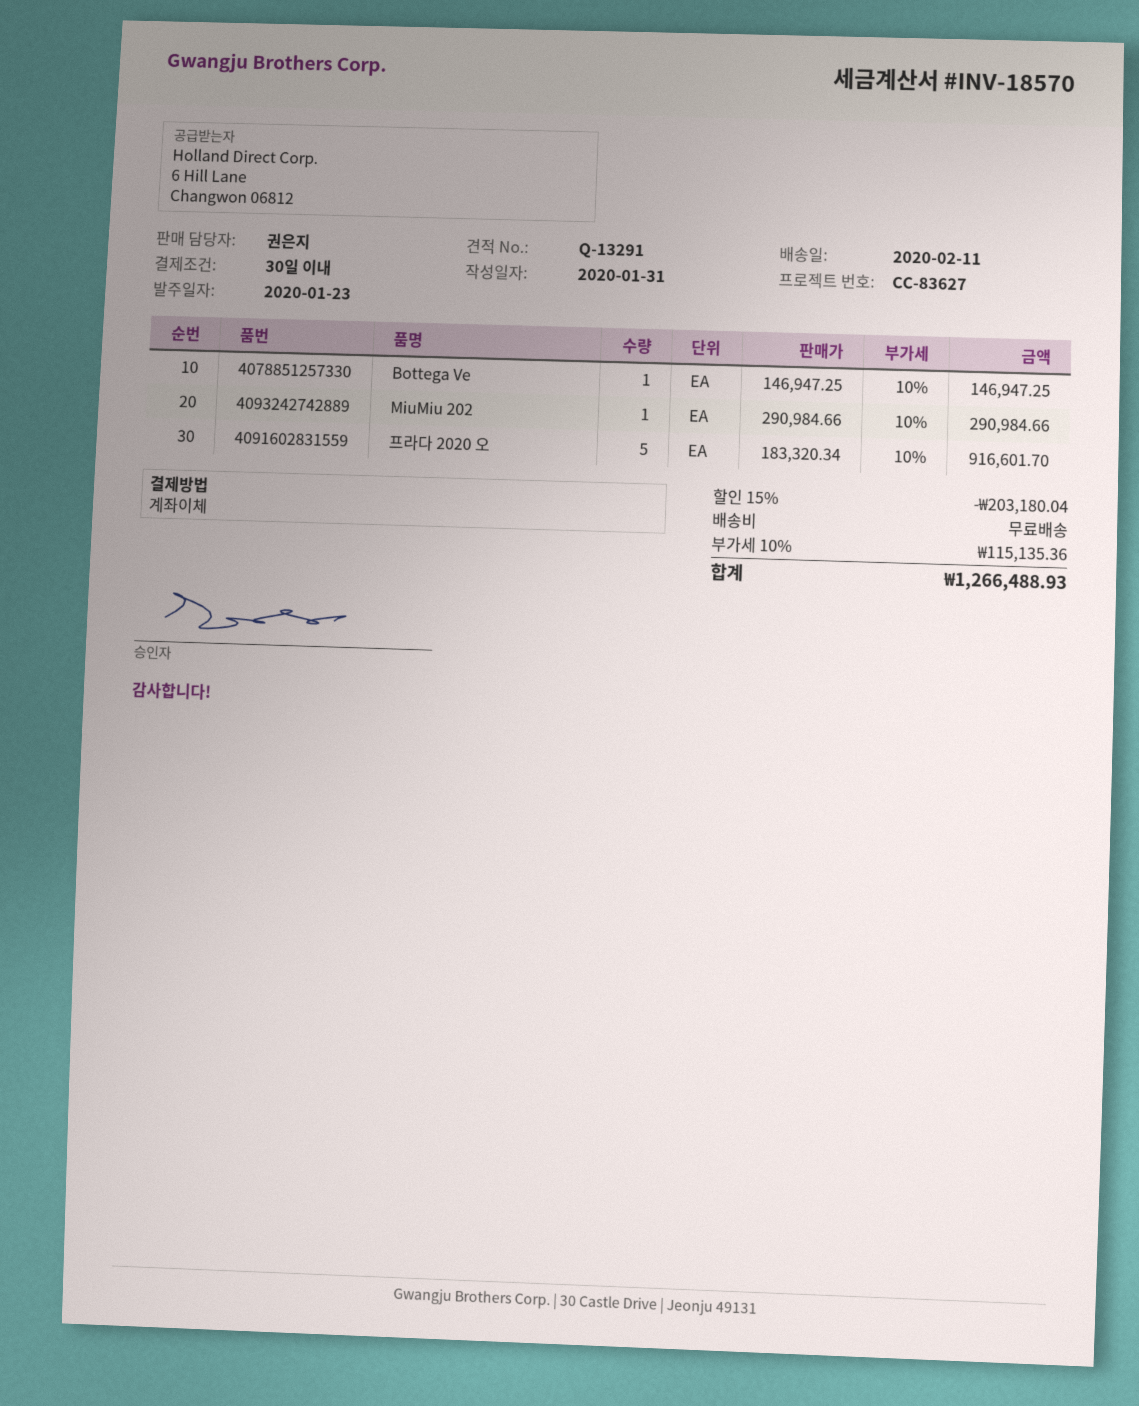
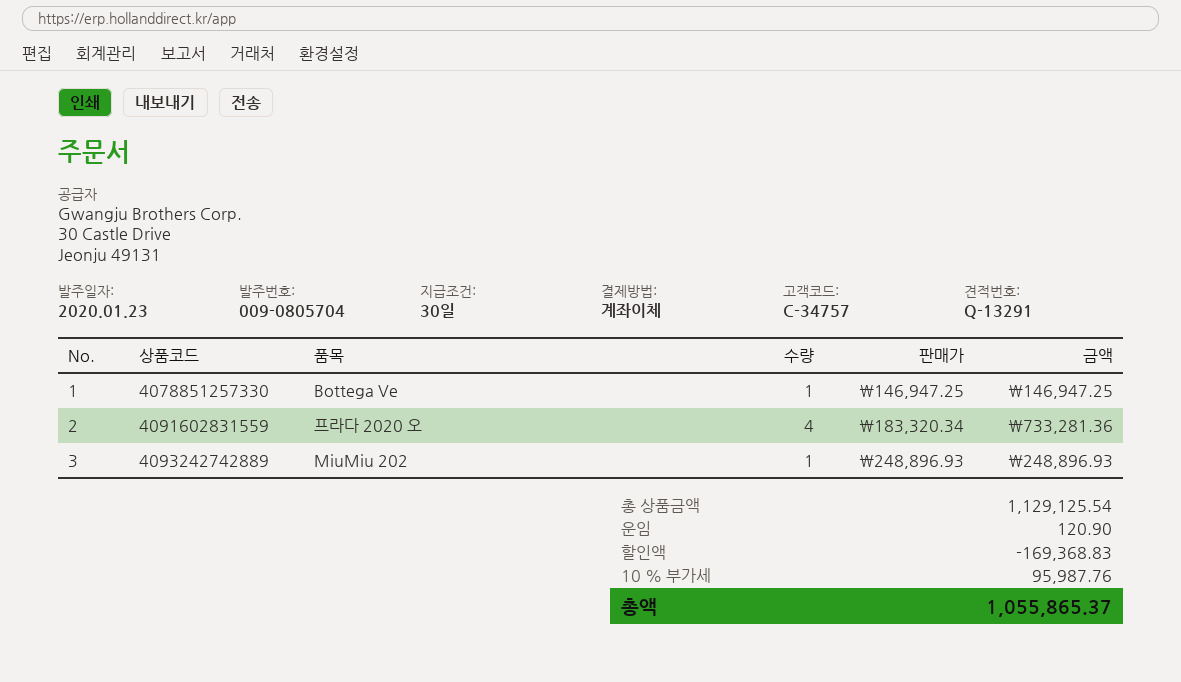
MiuMiu 202: 1 x 290984.66 = 290984.66 -> 1 x 248896.93 = 248896.93
프라다 2020 오: 5 x 183320.34 = 916601.70 -> 4 x 183320.34 = 733281.36
discount: 203180.04 -> 169368.83
shipping: 0.00 -> 120.90
tax: 10% = 115135.36 -> 10% = 95987.76
total: 1266488.93 -> 1055865.37

